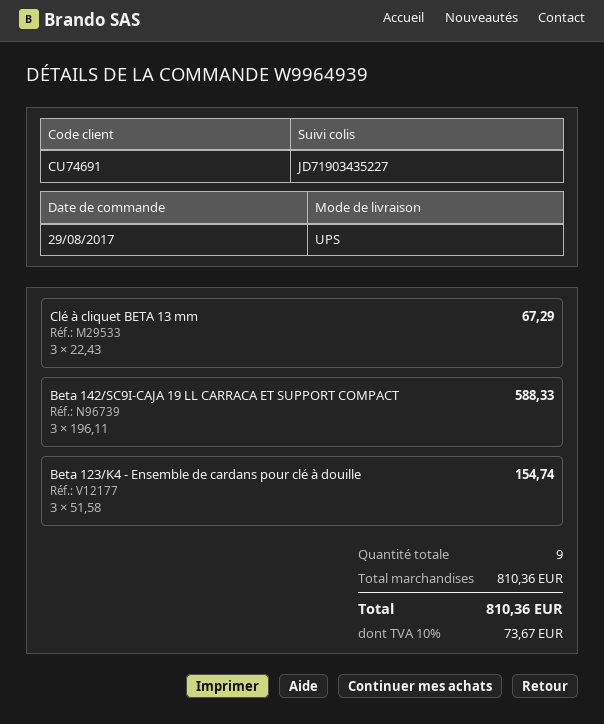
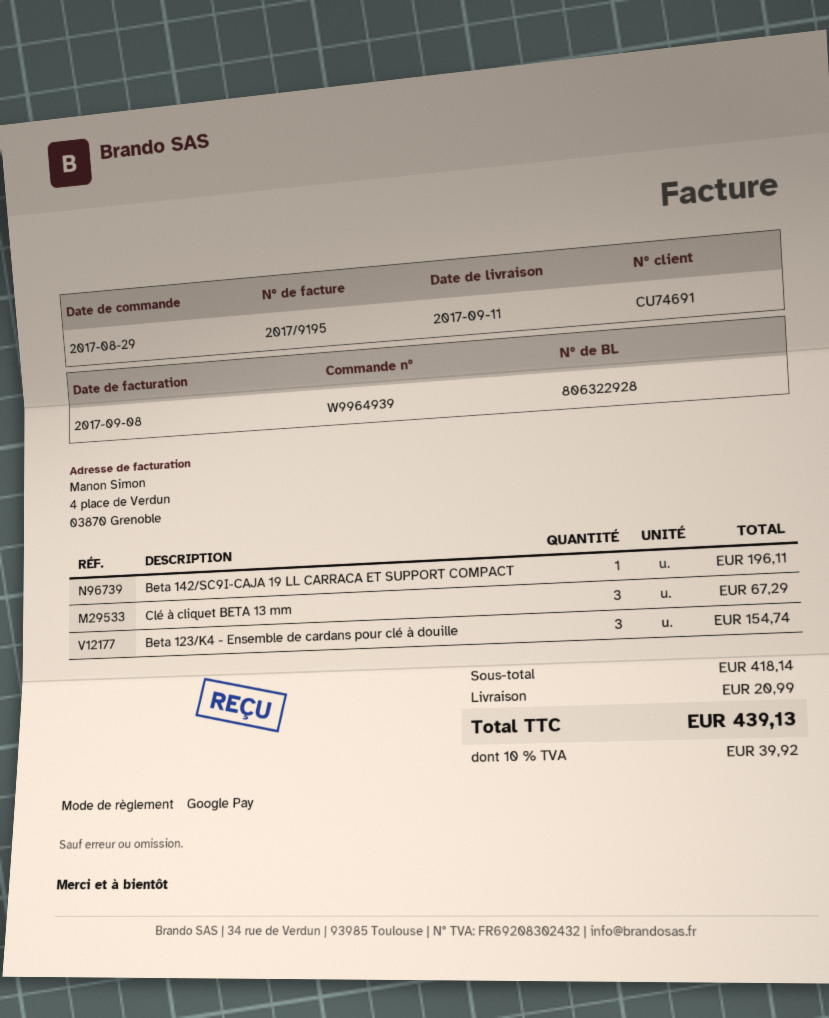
Beta 142/SC9I-CAJA 19 LL CARRACA ET SUPPORT COMPACT: 3 for 588.33 -> 1 for 196.11
subtotal: 810.36 -> 418.14
shipping: none -> 20.99
tax: 10% = 73.67 -> 10% = 39.92
total: 810.36 -> 439.13

